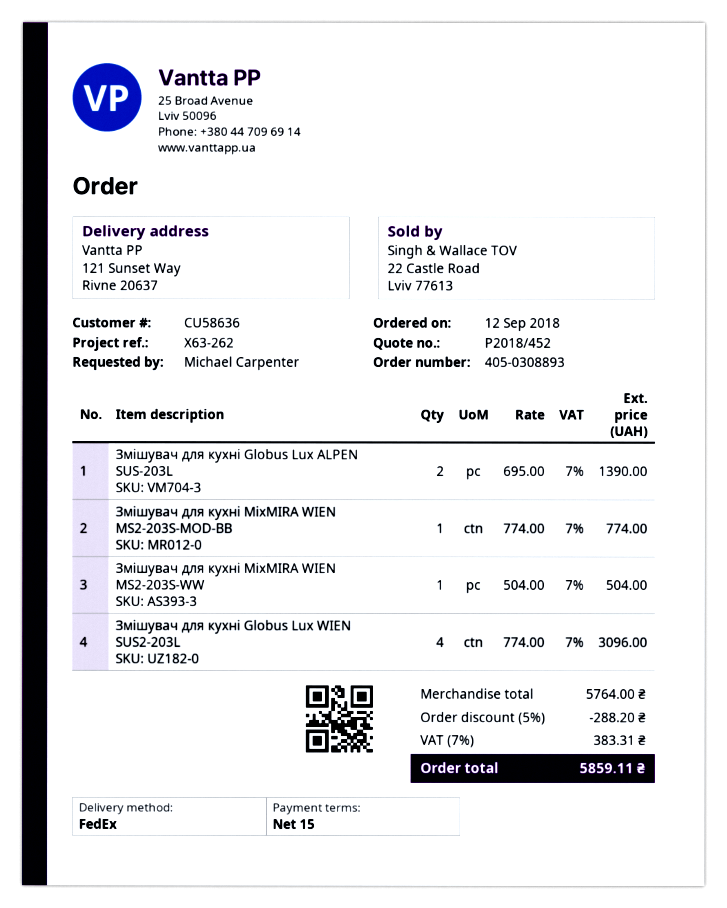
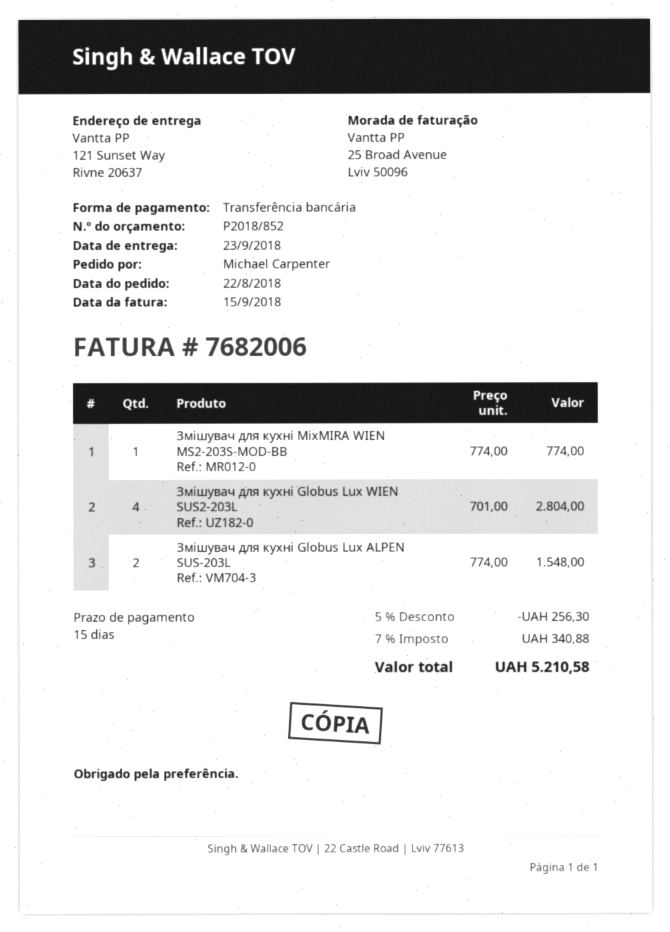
quote number: P2018/452 -> P2018/852
order date: 2018-09-12 -> 2018-08-22
Змішувач для кухні Globus Lux ALPEN SUS-203L: 2 x 695.00 = 1390.00 -> 2 x 774.00 = 1548.00
Змішувач для кухні MixMIRA WIEN MS2-203S-WW: 1 x 504.00 = 504.00 -> none
Змішувач для кухні Globus Lux WIEN SUS2-203L: 4 x 774.00 = 3096.00 -> 4 x 701.00 = 2804.00
discount: 5% = 288.20 -> 5% = 256.30
tax: 7% = 383.31 -> 7% = 340.88
total: 5859.11 -> 5210.58

